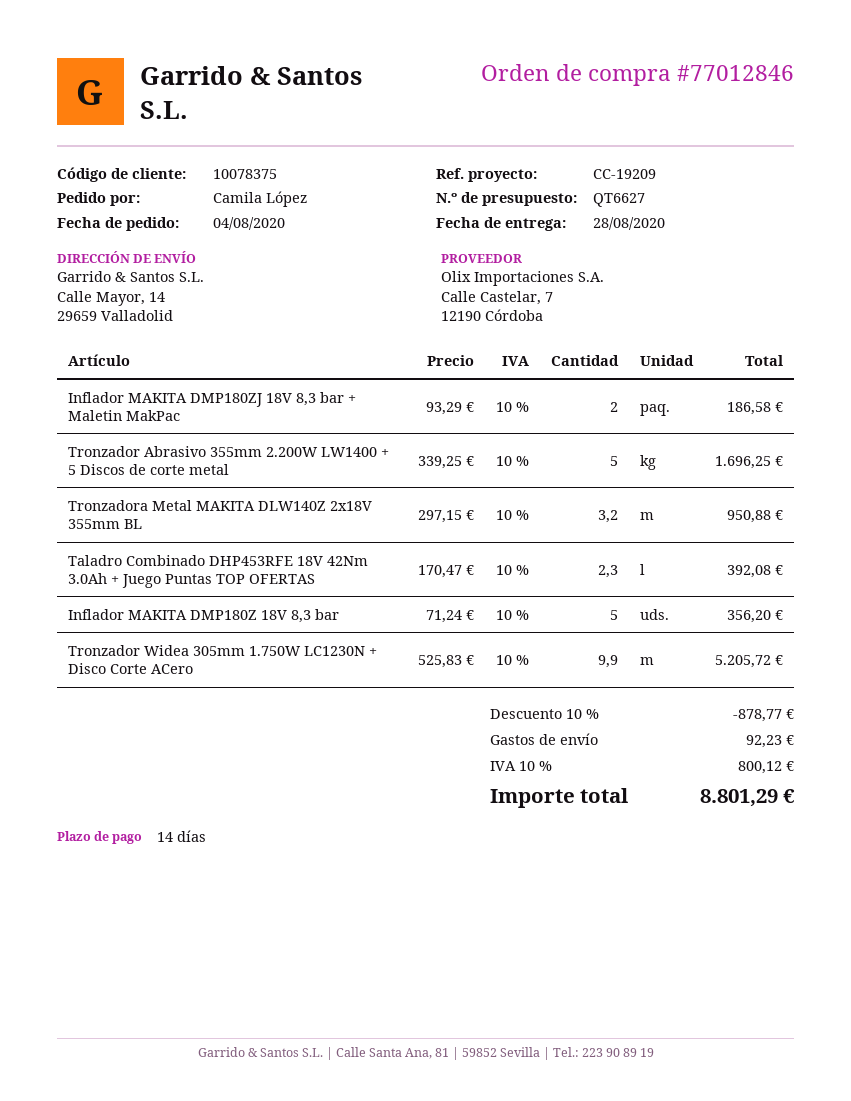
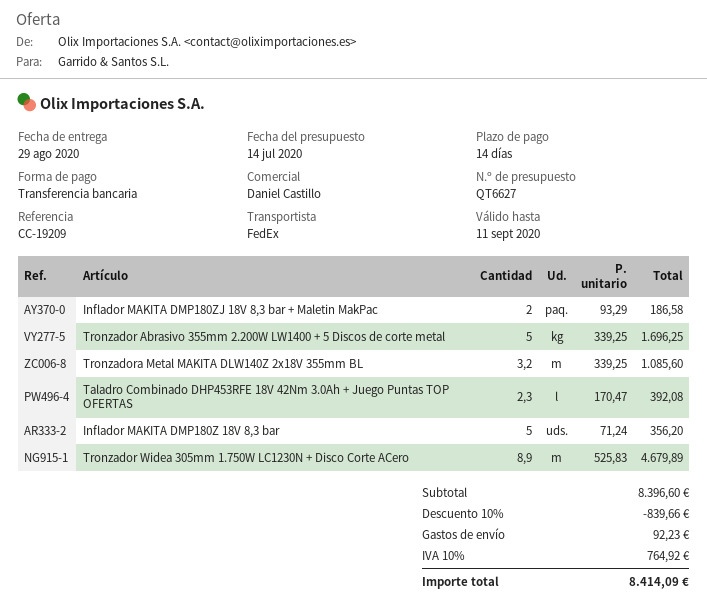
delivery date: 2020-08-28 -> 2020-08-29
Tronzadora Metal MAKITA DLW140Z 2x18V 355mm BL: 3.2 x 297.15 = 950.88 -> 3.2 x 339.25 = 1085.60
Tronzador Widea 305mm 1.750W LC1230N + Disco Corte ACero: 9.9 x 525.83 = 5205.72 -> 8.9 x 525.83 = 4679.89
discount: 10% = 878.77 -> 10% = 839.66
tax: 10% = 800.12 -> 10% = 764.92
total: 8801.29 -> 8414.09

